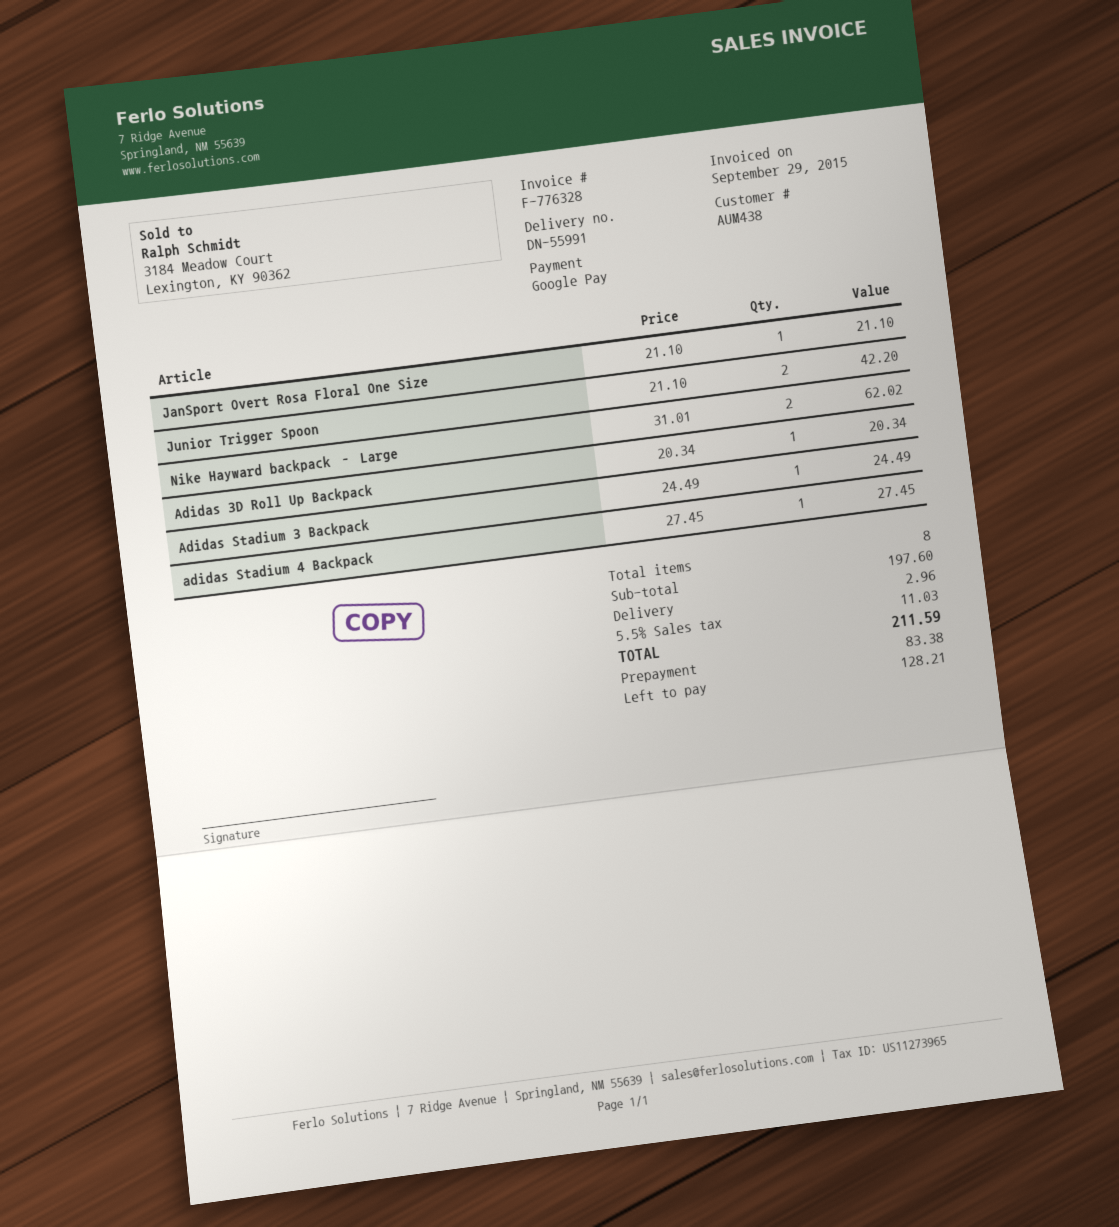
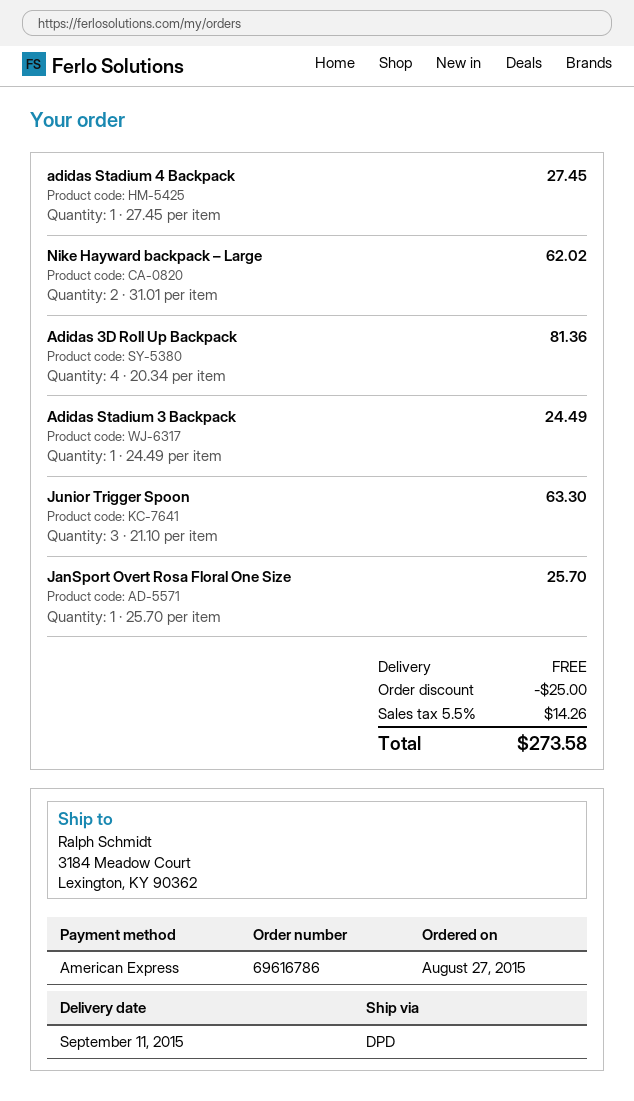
payment method: Google Pay -> American Express
JanSport Overt Rosa Floral One Size: 1 x 21.10 = 21.10 -> 1 x 25.70 = 25.70
Junior Trigger Spoon: 2 x 21.10 = 42.20 -> 3 x 21.10 = 63.30
Adidas 3D Roll Up Backpack: 1 x 20.34 = 20.34 -> 4 x 20.34 = 81.36
discount: none -> 25.00
shipping: 2.96 -> 0.00
tax: 5.5% = 11.03 -> 5.5% = 14.26
total: 211.59 -> 273.58

